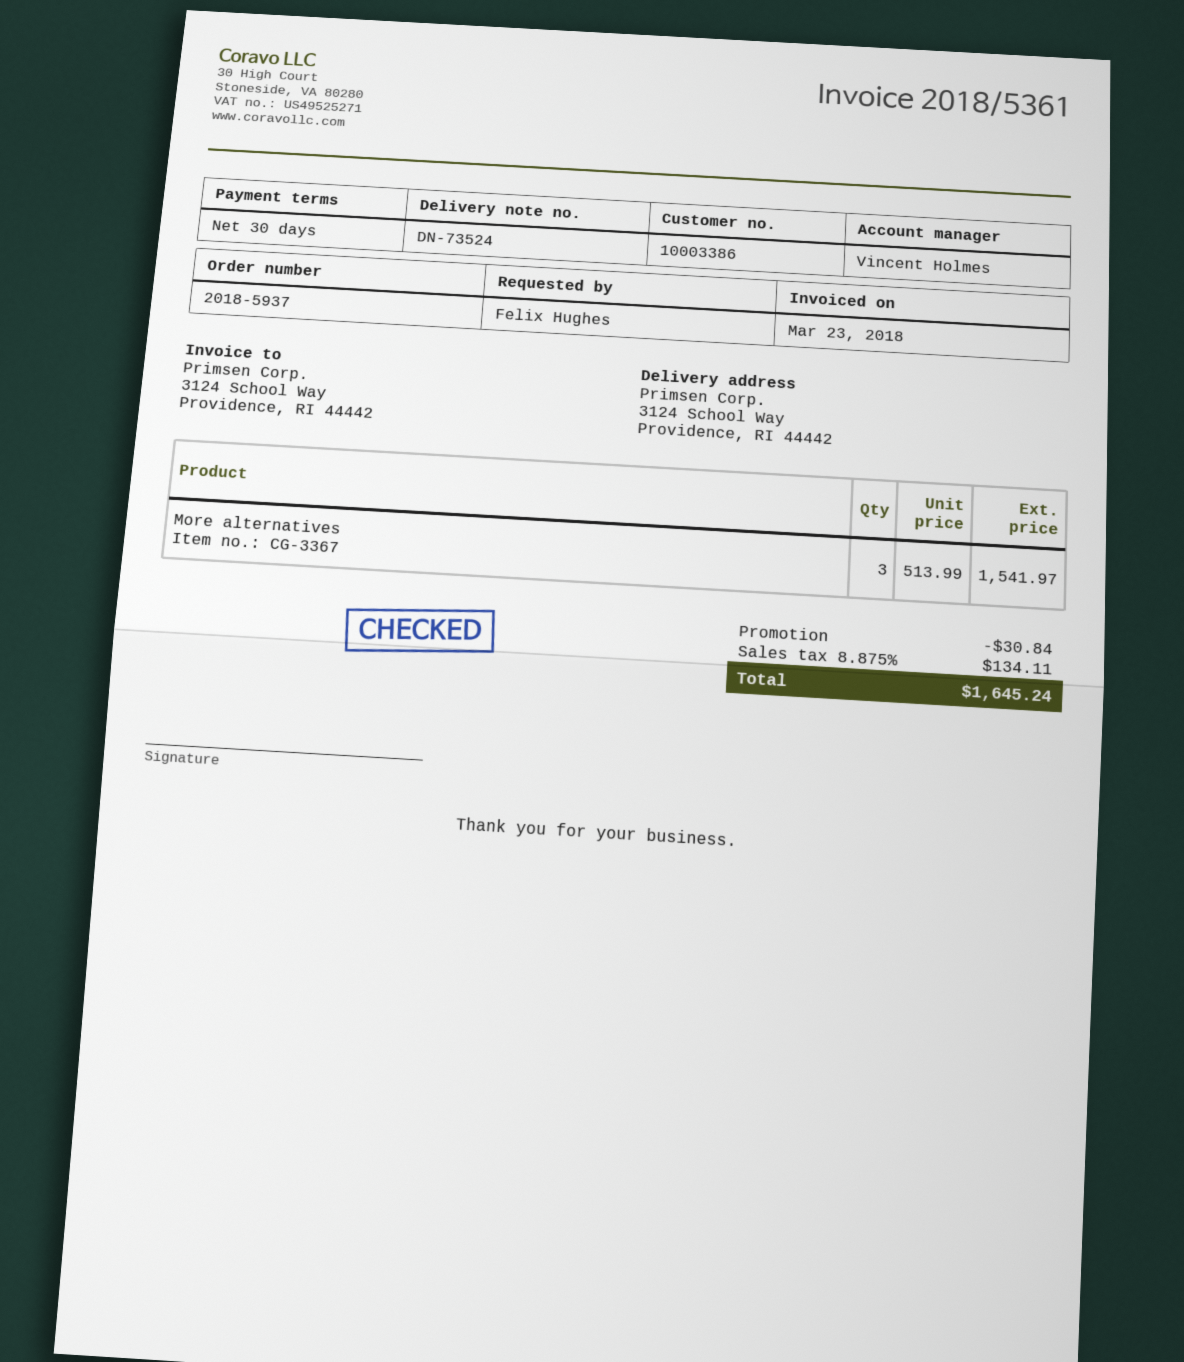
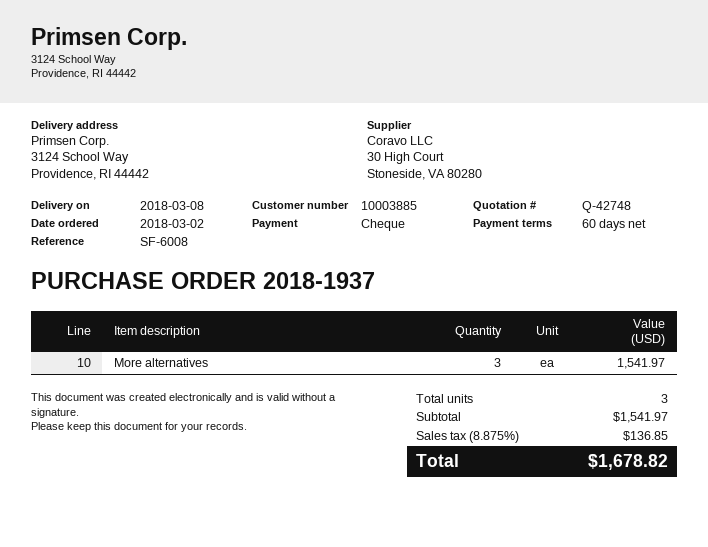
order number: 2018-5937 -> 2018-1937
payment terms: 30 days -> 60 days
customer number: 10003386 -> 10003885
discount: 30.84 -> none
tax: 8.875% = 134.11 -> 8.875% = 136.85
total: 1645.24 -> 1678.82

